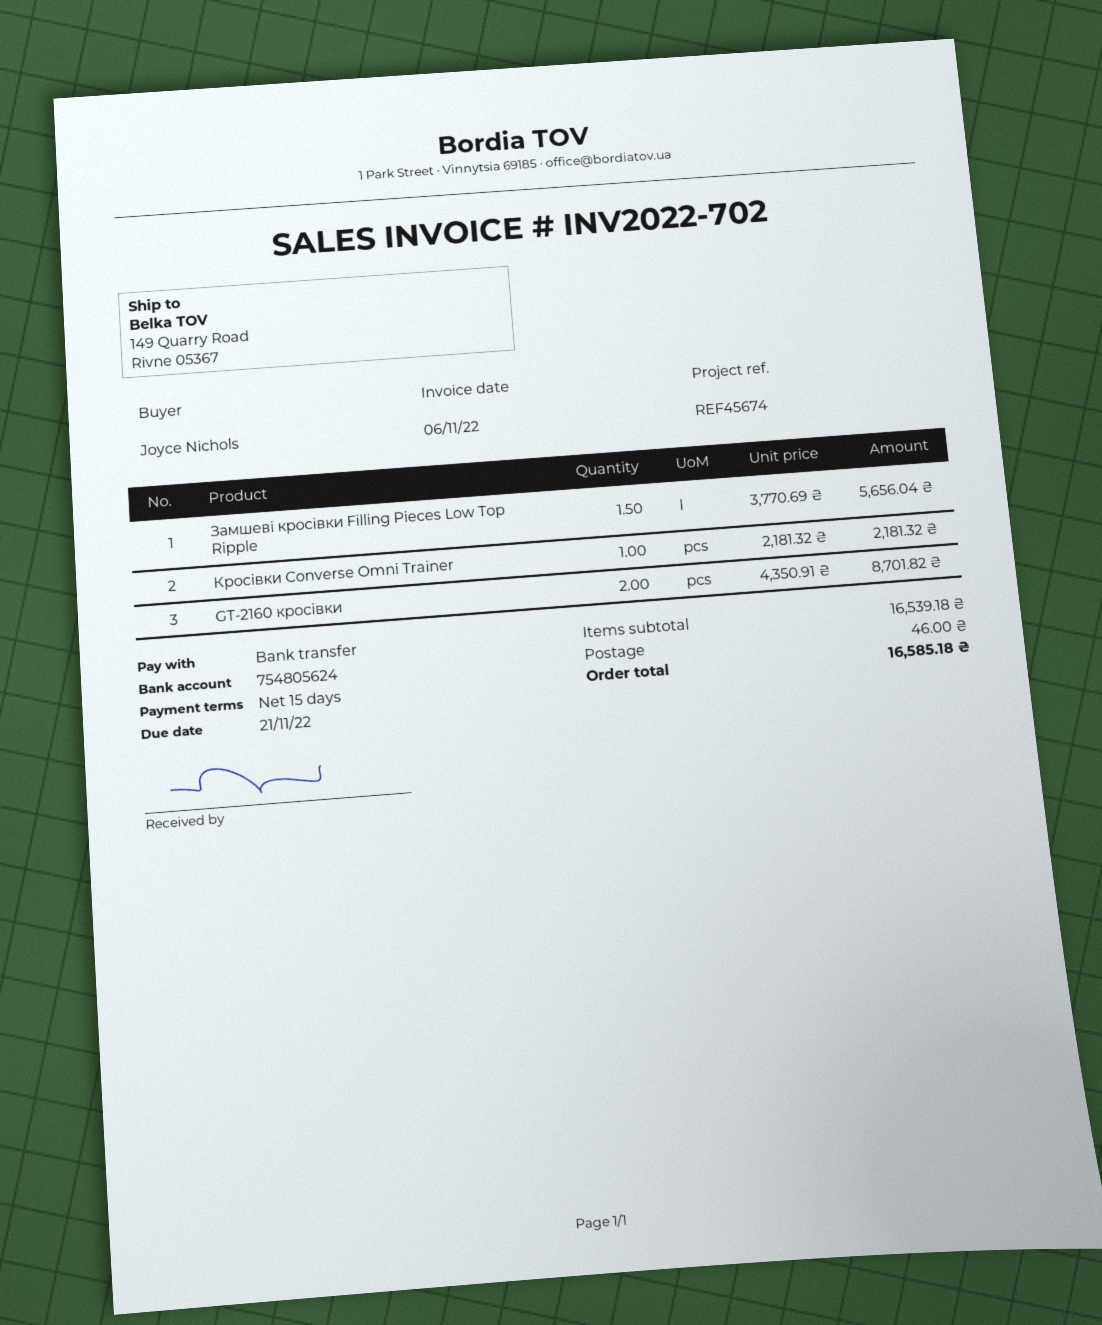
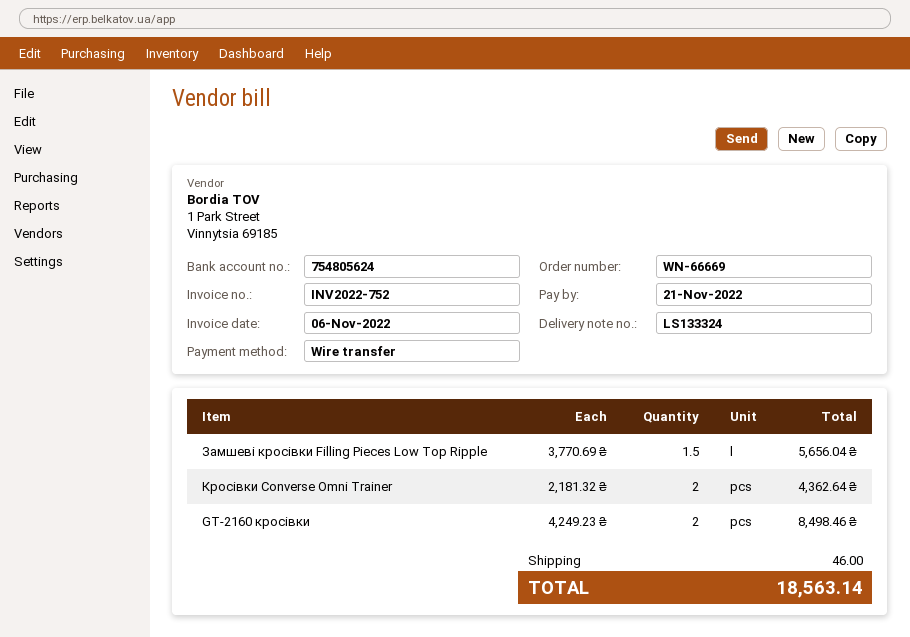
invoice number: INV2022-702 -> INV2022-752
Кросівки Converse Omni Trainer: 1 x 2181.32 = 2181.32 -> 2 x 2181.32 = 4362.64
GT-2160 кросівки: 2 x 4350.91 = 8701.82 -> 2 x 4249.23 = 8498.46
total: 16585.18 -> 18563.14

